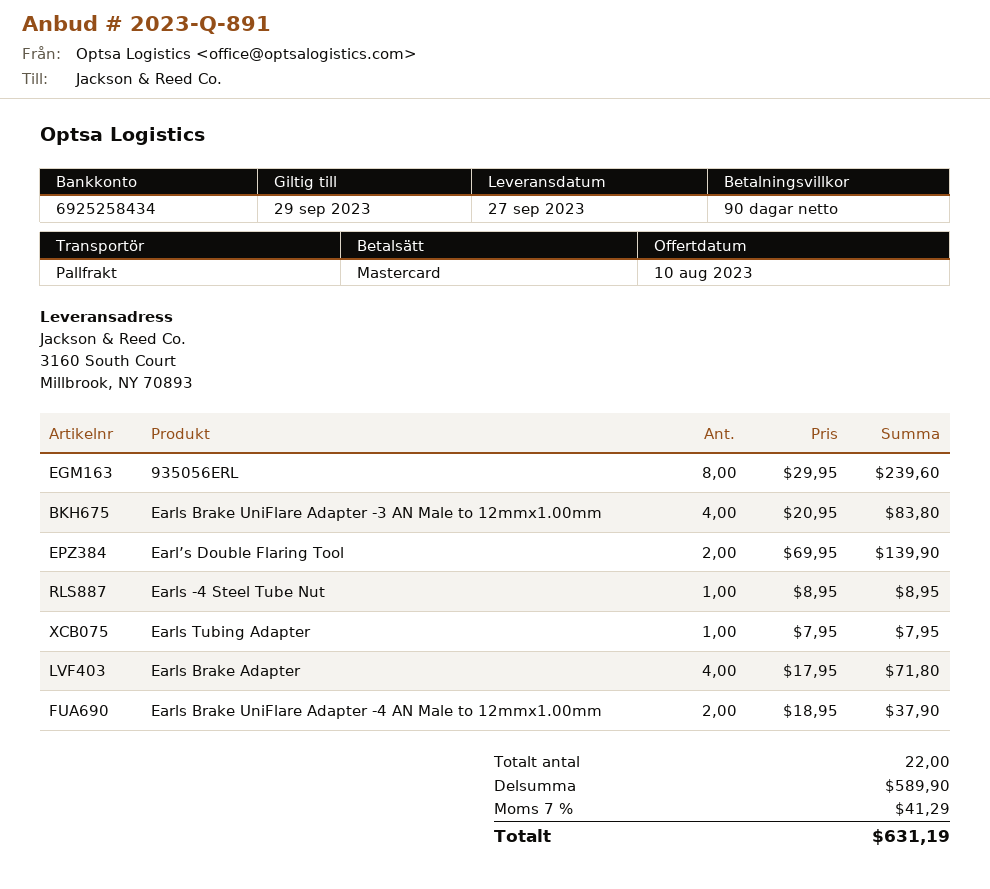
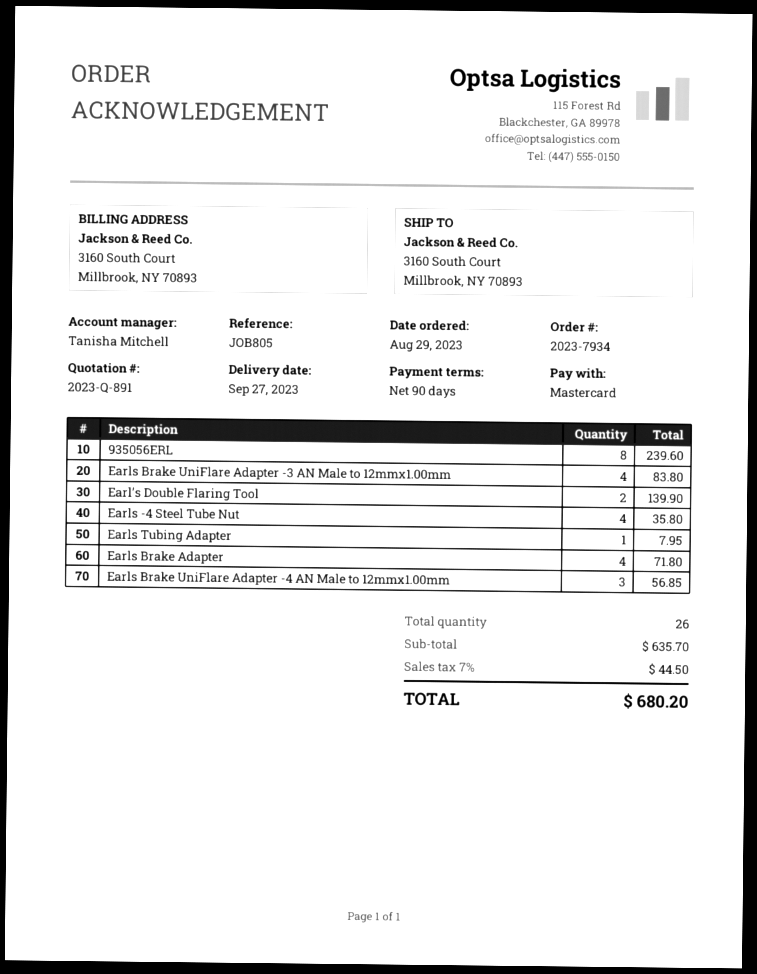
Earls -4 Steel Tube Nut: 1 for 8.95 -> 4 for 35.80
Earls Brake UniFlare Adapter -4 AN Male to 12mmx1.00mm: 2 for 37.90 -> 3 for 56.85
total quantity: 22 -> 26
subtotal: 589.90 -> 635.70
tax: 7% = 41.29 -> 7% = 44.50
total: 631.19 -> 680.20

